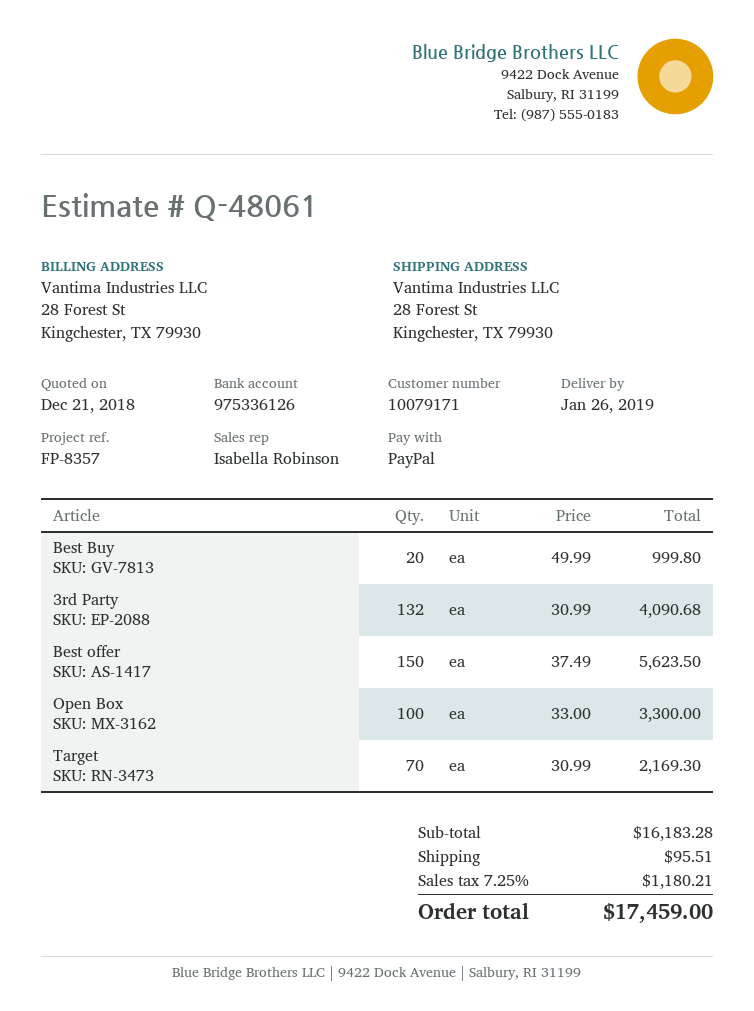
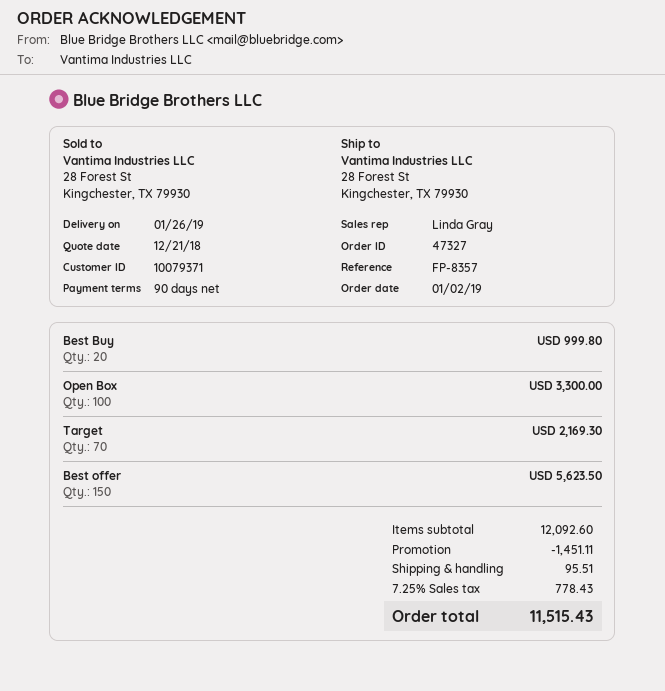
customer number: 10079171 -> 10079371
sales rep: Isabella Robinson -> Linda Gray
3rd Party: 132 for 4090.68 -> none
subtotal: 16183.28 -> 12092.60
discount: none -> 1451.11
tax: 7.25% = 1180.21 -> 7.25% = 778.43
total: 17459.00 -> 11515.43

